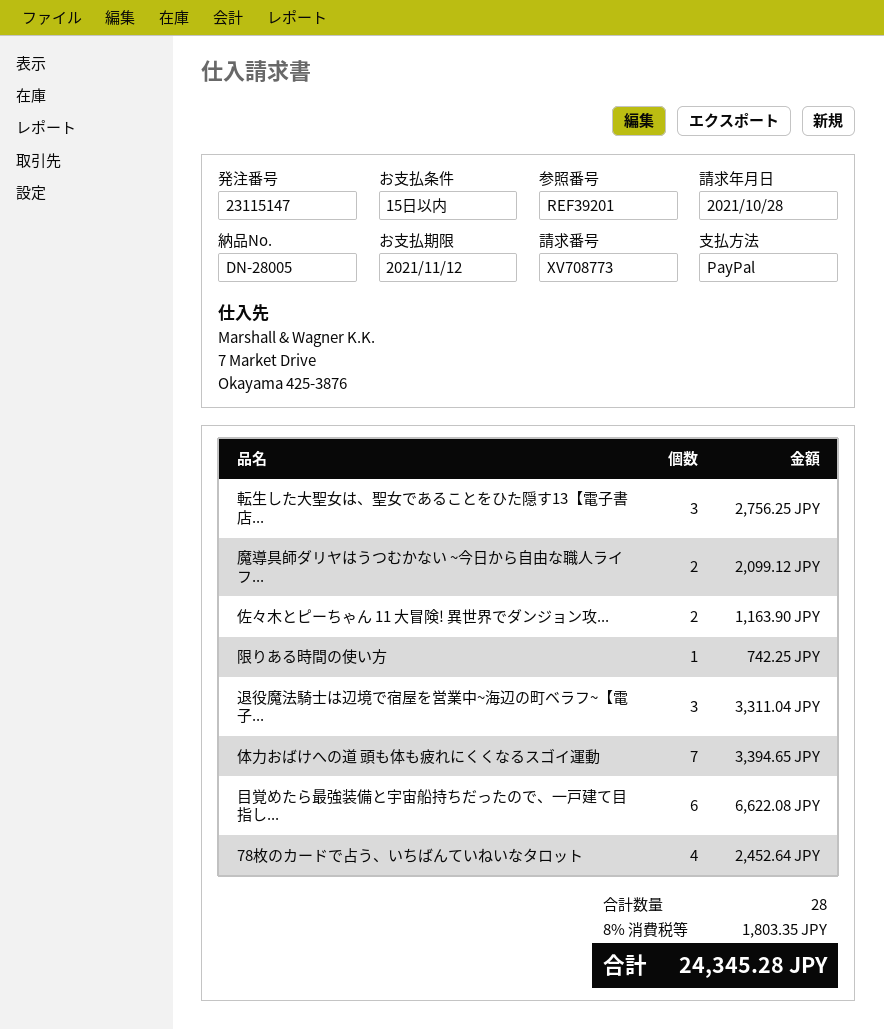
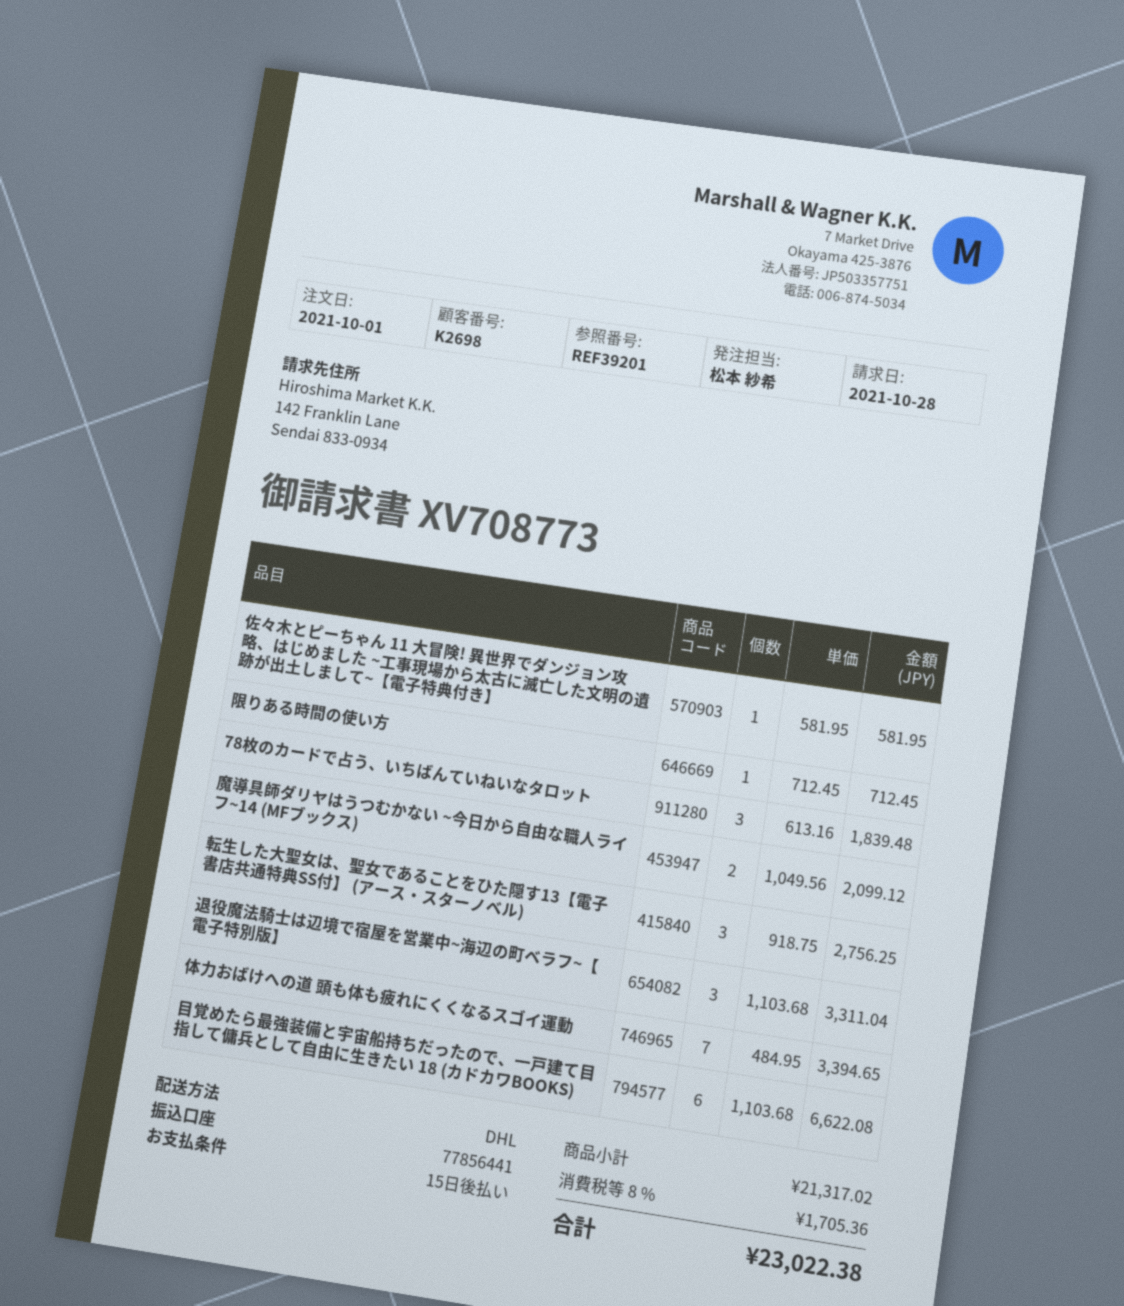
佐々木とピーちゃん 11 大冒険! 異世界でダンジョン攻...: 2 for 1163.90 -> 1 for 581.95
限りある時間の使い方: 1 for 742.25 -> 1 for 712.45
78枚のカードで占う、いちばんていねいなタロット: 4 for 2452.64 -> 3 for 1839.48
tax: 8% = 1803.35 -> 8% = 1705.36
total: 24345.28 -> 23022.38

